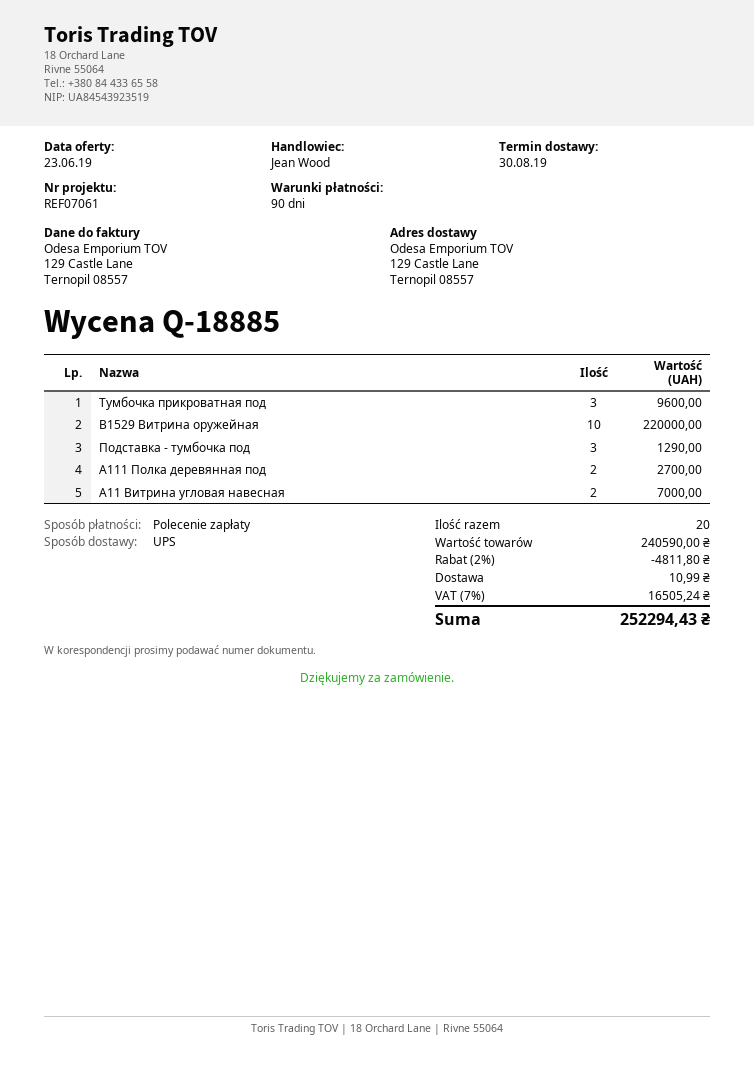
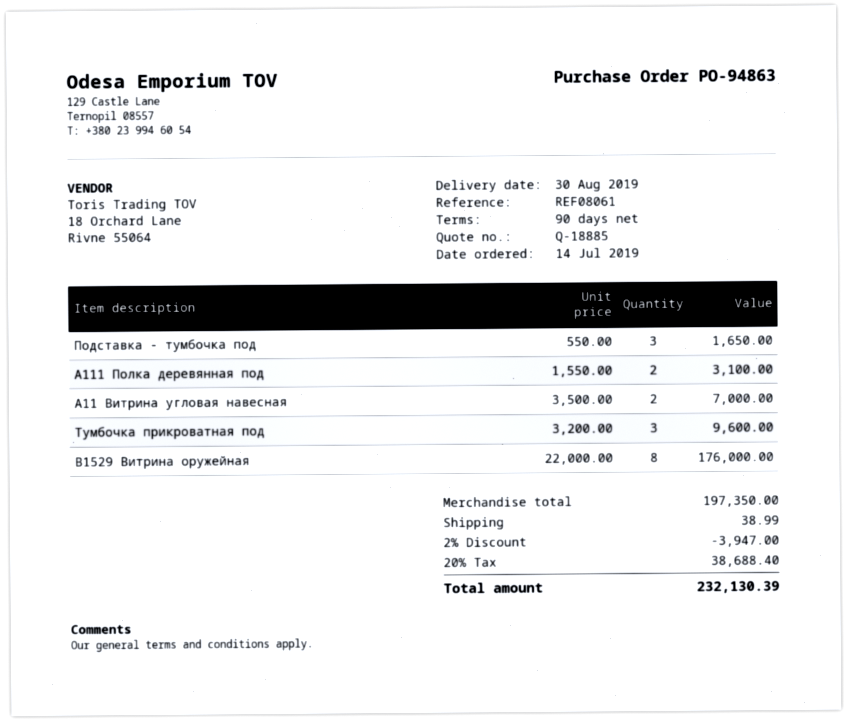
reference: REF07061 -> REF08061
В1529 Витрина оружейная: 10 for 220000.00 -> 8 for 176000.00
Подставка - тумбочка под: 3 for 1290.00 -> 3 for 1650.00
А111 Полка деревянная под: 2 for 2700.00 -> 2 for 3100.00
subtotal: 240590.00 -> 197350.00
discount: 2% = 4811.80 -> 2% = 3947.00
shipping: 10.99 -> 38.99
tax: 7% = 16505.24 -> 20% = 38688.40
total: 252294.43 -> 232130.39

